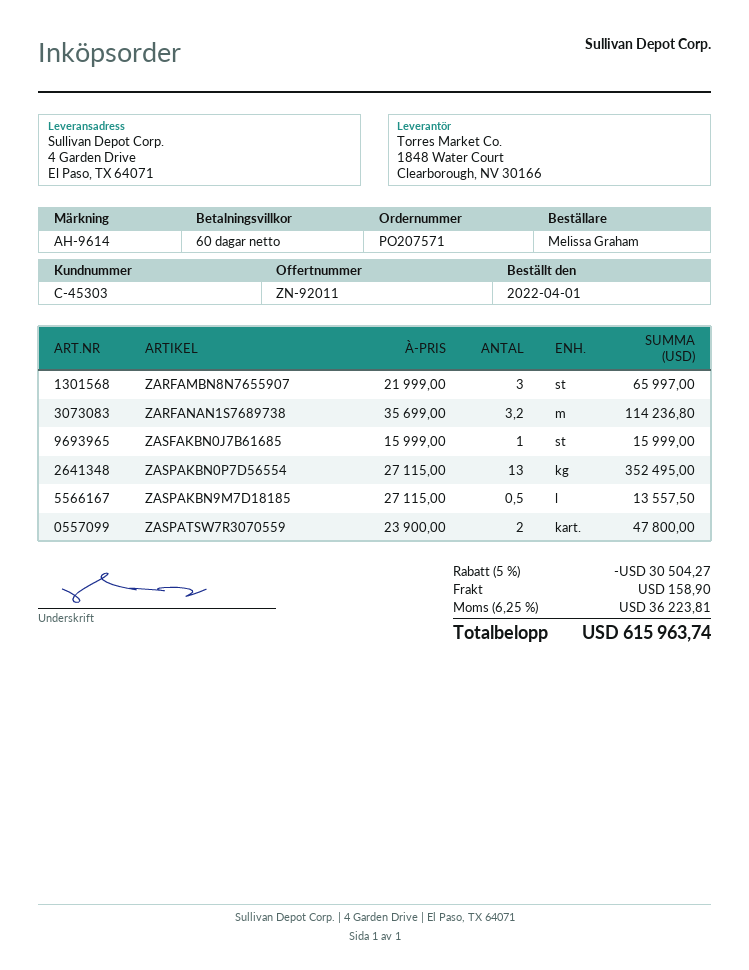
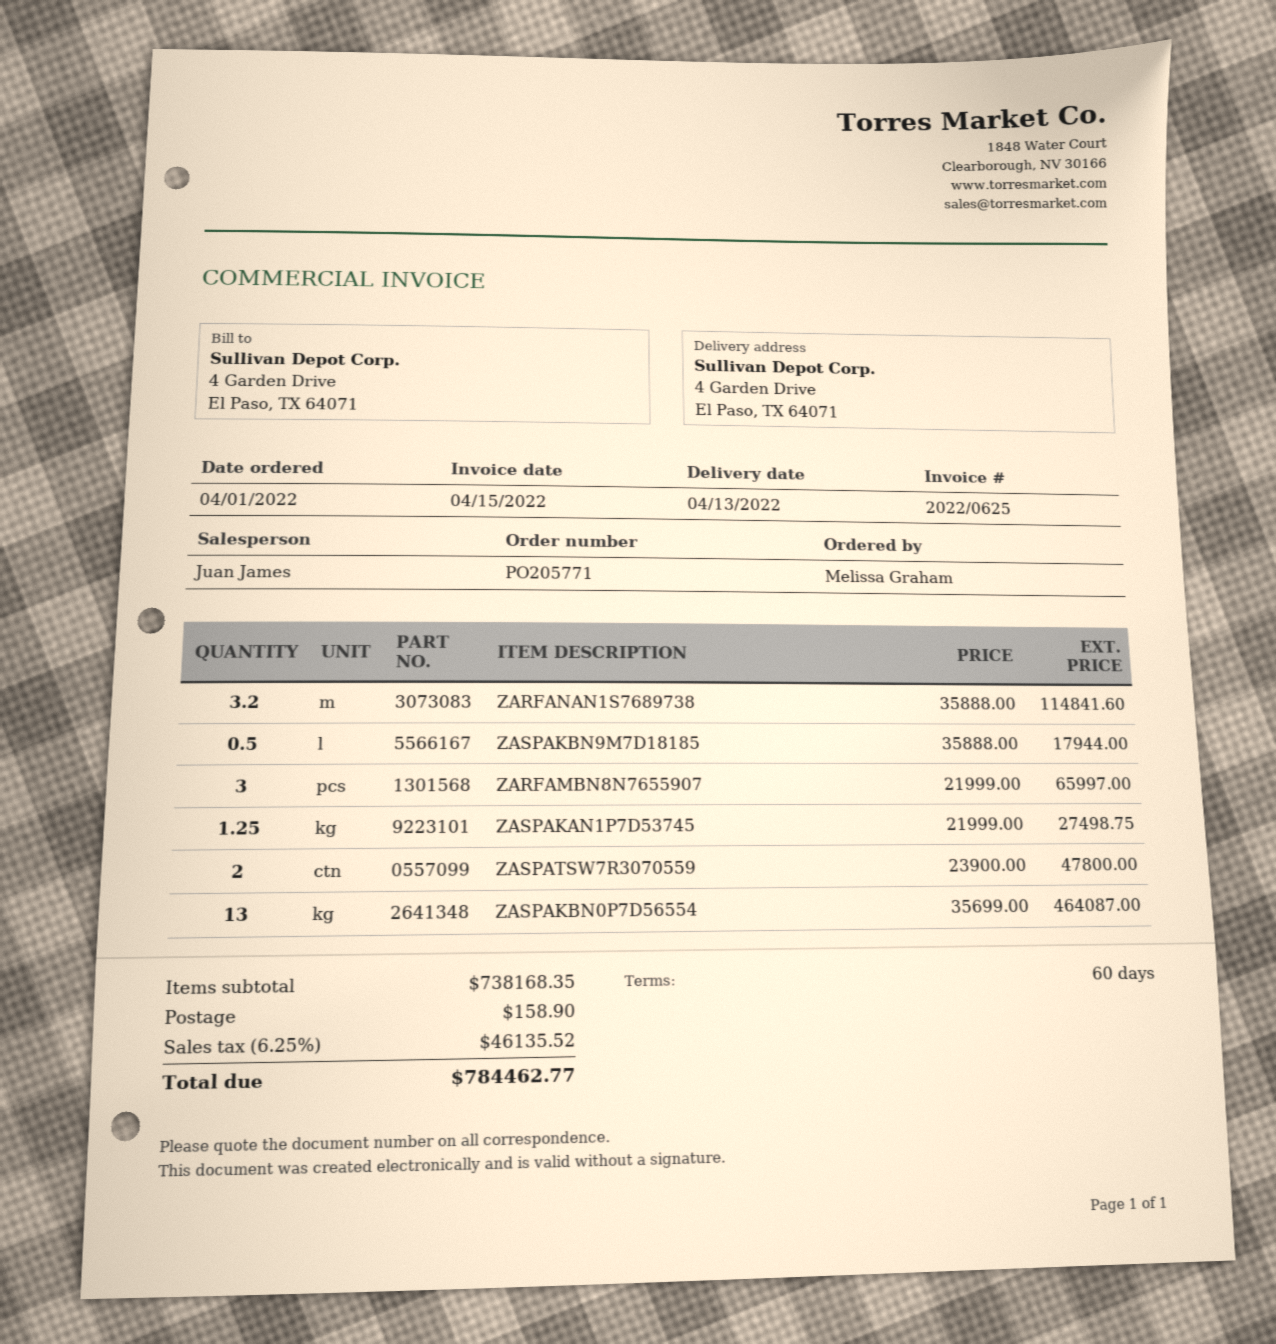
order number: PO207571 -> PO205771
ZARFANAN1S7689738: 3.2 x 35699.00 = 114236.80 -> 3.2 x 35888.00 = 114841.60
ZASFAKBN0J7B61685: 1 x 15999.00 = 15999.00 -> none
ZASPAKBN0P7D56554: 13 x 27115.00 = 352495.00 -> 13 x 35699.00 = 464087.00
ZASPAKBN9M7D18185: 0.5 x 27115.00 = 13557.50 -> 0.5 x 35888.00 = 17944.00
ZASPAKAN1P7D53745: none -> 1.25 x 21999.00 = 27498.75
discount: 5% = 30504.27 -> none
tax: 6.25% = 36223.81 -> 6.25% = 46135.52
total: 615963.74 -> 784462.77

